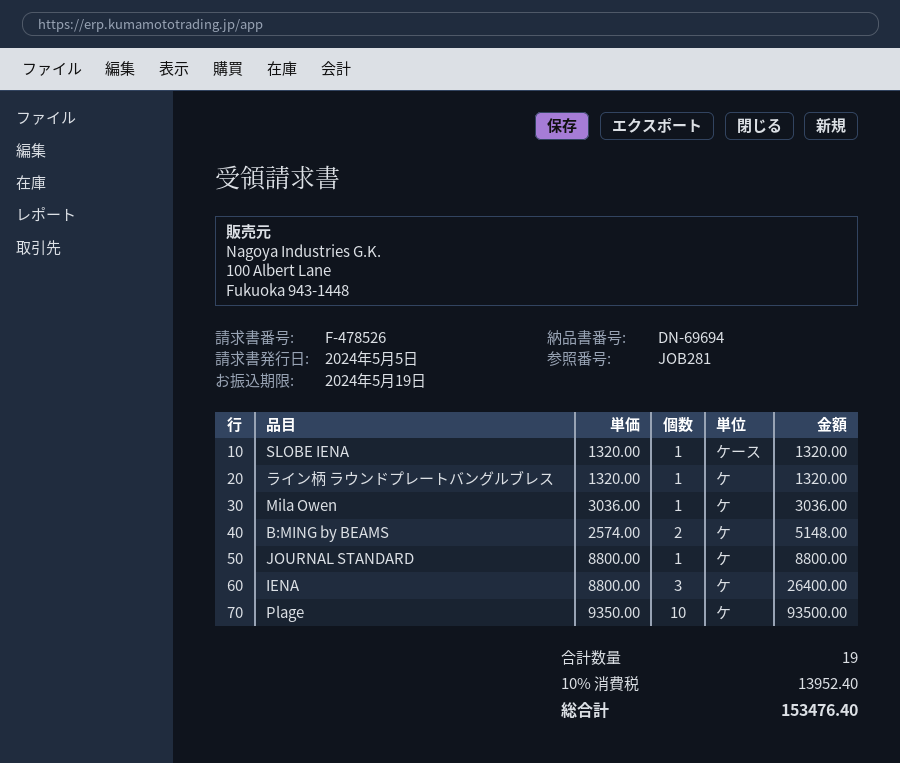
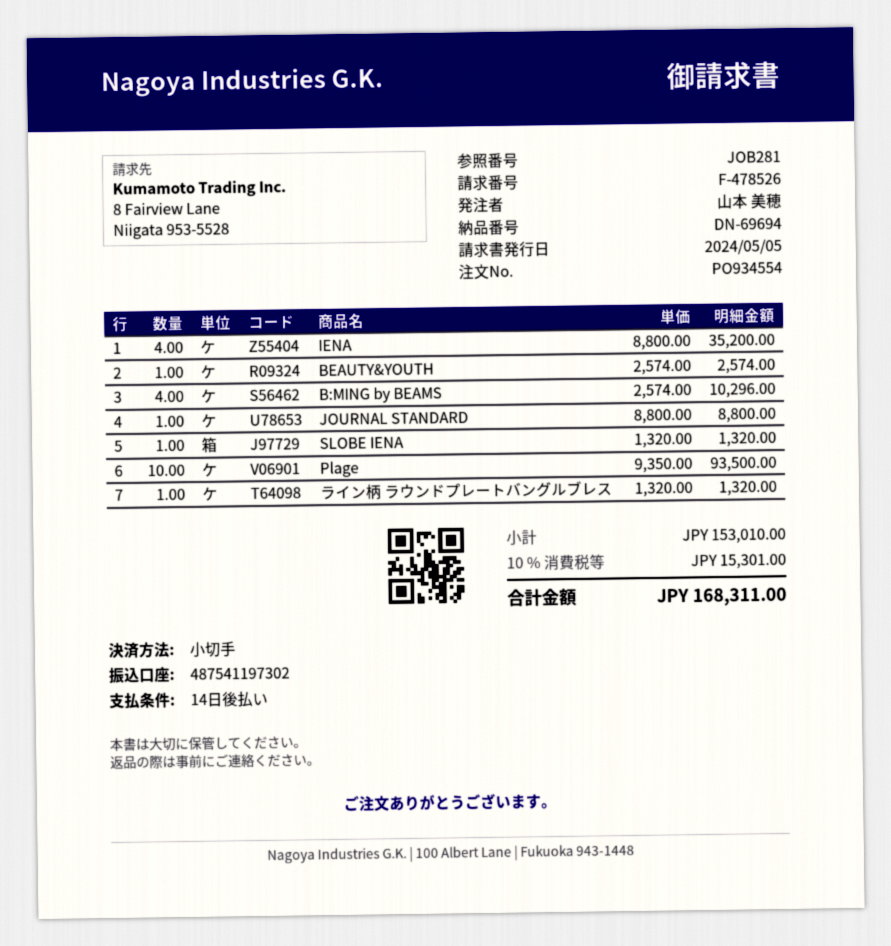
Mila Owen: 1 x 3036.00 = 3036.00 -> none
B:MING by BEAMS: 2 x 2574.00 = 5148.00 -> 4 x 2574.00 = 10296.00
IENA: 3 x 8800.00 = 26400.00 -> 4 x 8800.00 = 35200.00
BEAUTY&YOUTH: none -> 1 x 2574.00 = 2574.00
tax: 10% = 13952.40 -> 10% = 15301.00
total: 153476.40 -> 168311.00

